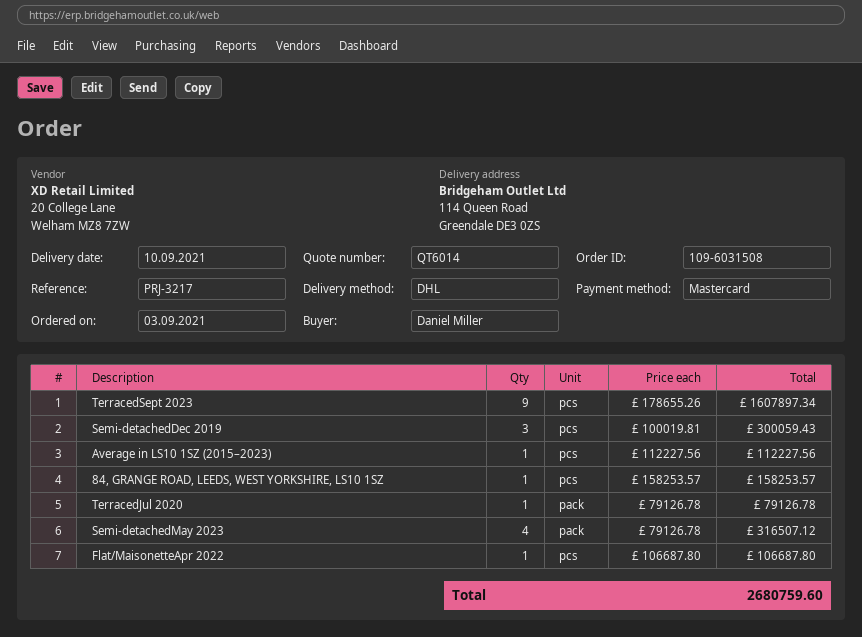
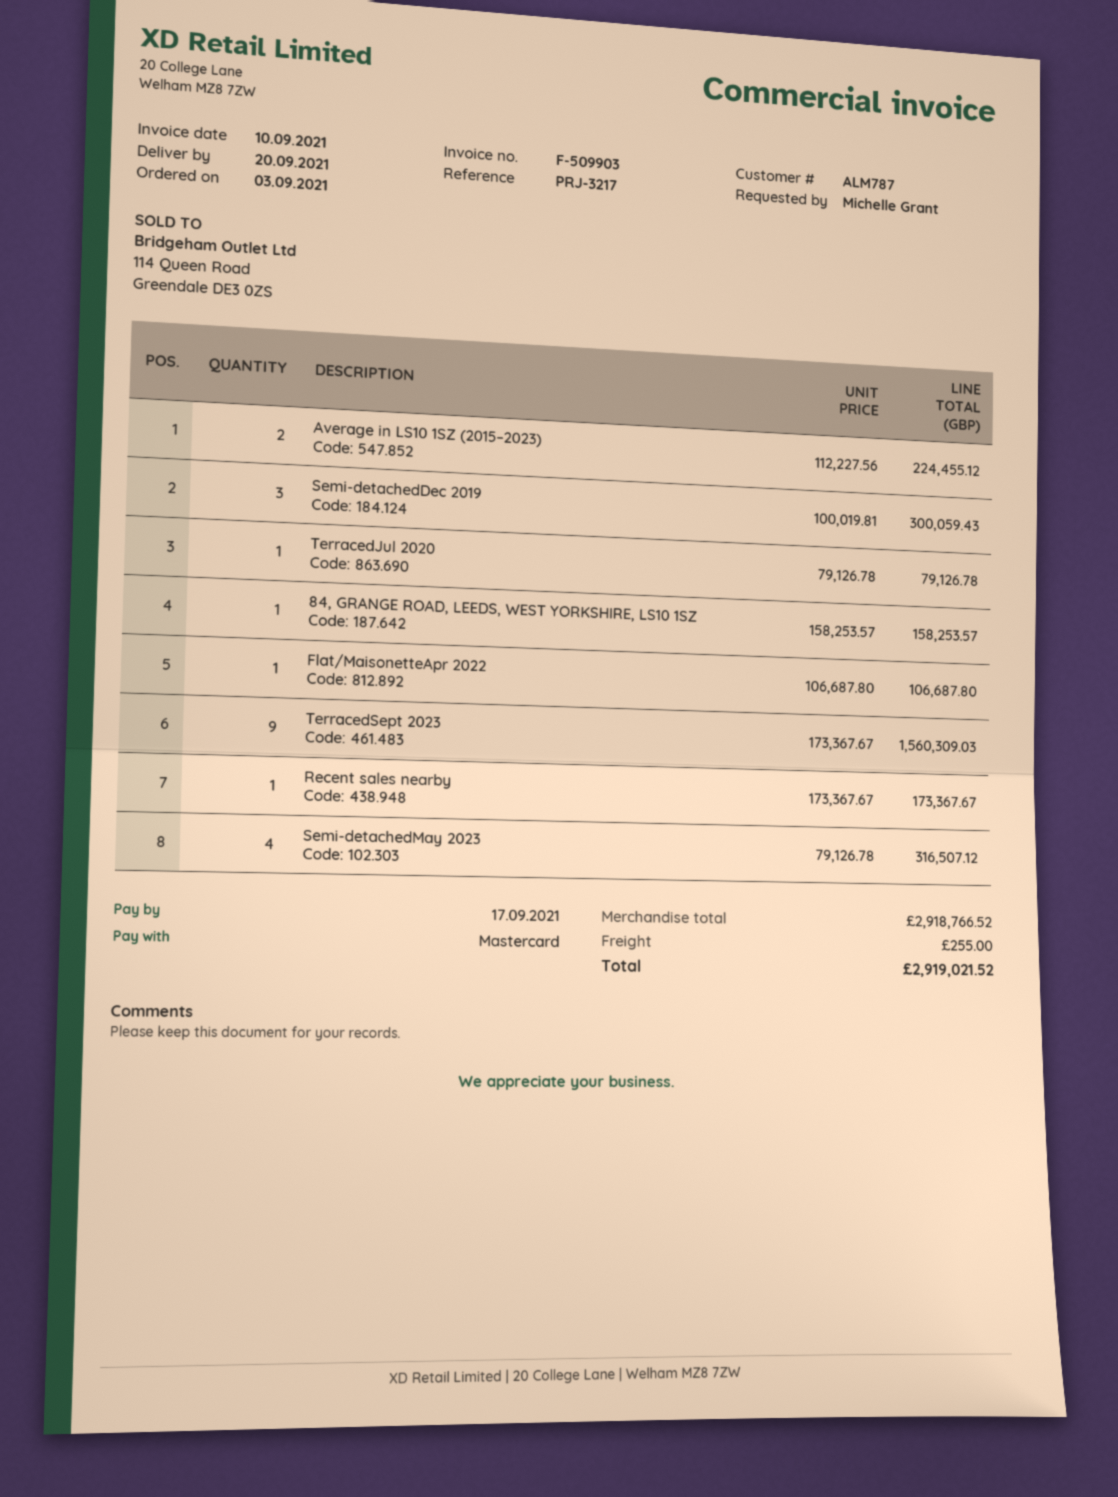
delivery date: 2021-09-10 -> 2021-09-20
ordered by: Daniel Miller -> Michelle Grant
TerracedSept 2023: 9 x 178655.26 = 1607897.34 -> 9 x 173367.67 = 1560309.03
Average in LS10 1SZ (2015–2023): 1 x 112227.56 = 112227.56 -> 2 x 112227.56 = 224455.12
Recent sales nearby: none -> 1 x 173367.67 = 173367.67
shipping: none -> 255.00
total: 2680759.60 -> 2919021.52

